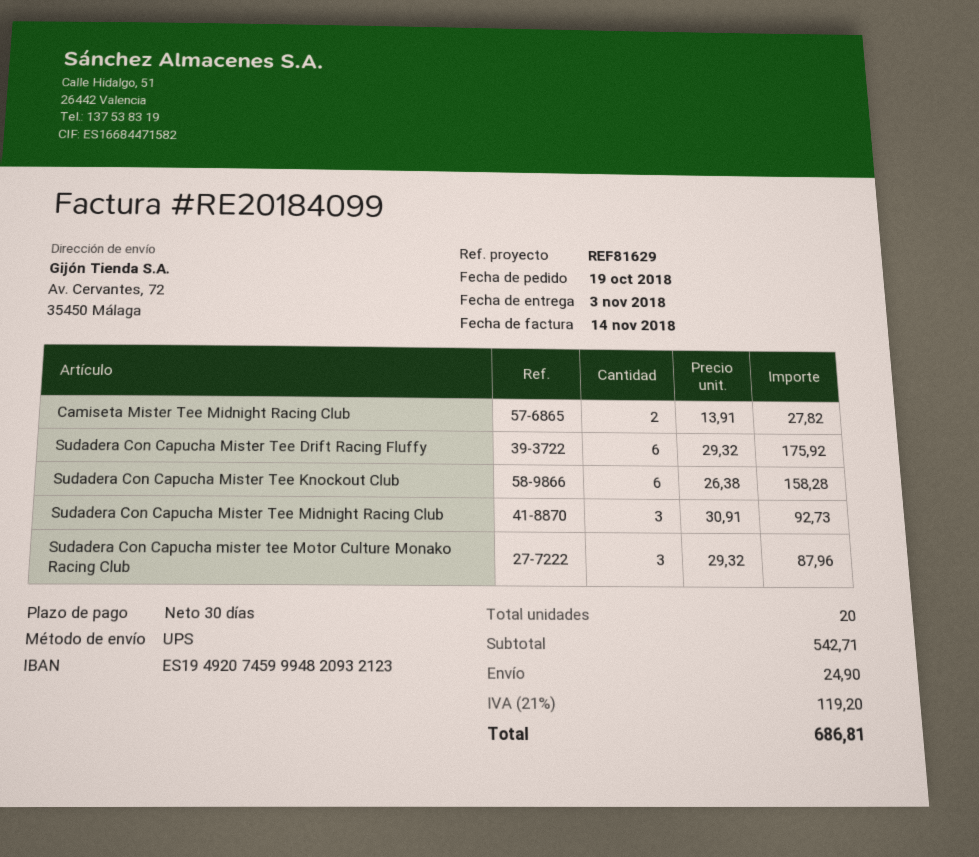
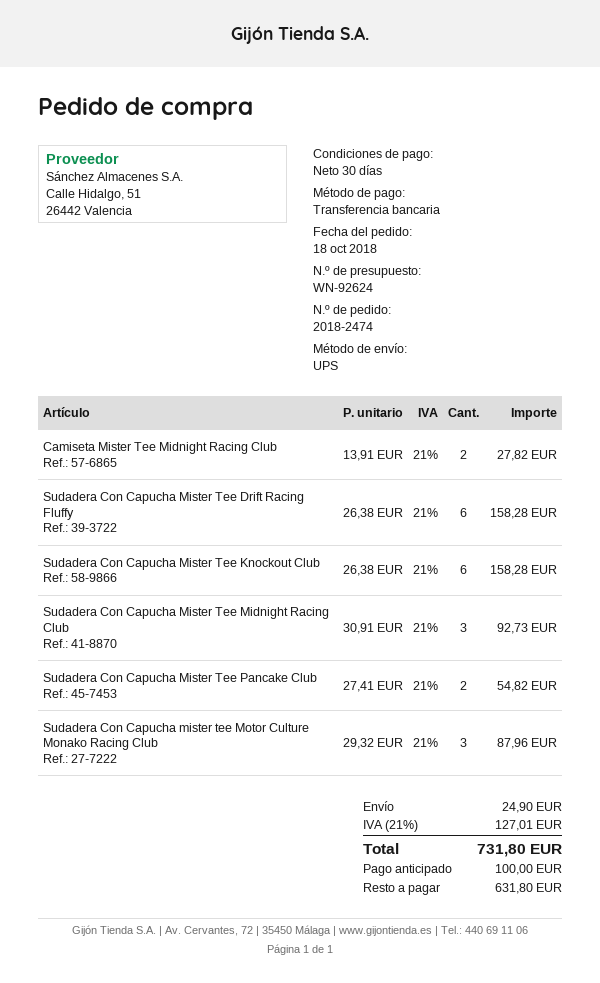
order date: 2018-10-19 -> 2018-10-18
Sudadera Con Capucha Mister Tee Drift Racing Fluffy: 6 x 29.32 = 175.92 -> 6 x 26.38 = 158.28
Sudadera Con Capucha Mister Tee Pancake Club: none -> 2 x 27.41 = 54.82
tax: 21% = 119.20 -> 21% = 127.01
total: 686.81 -> 731.80

